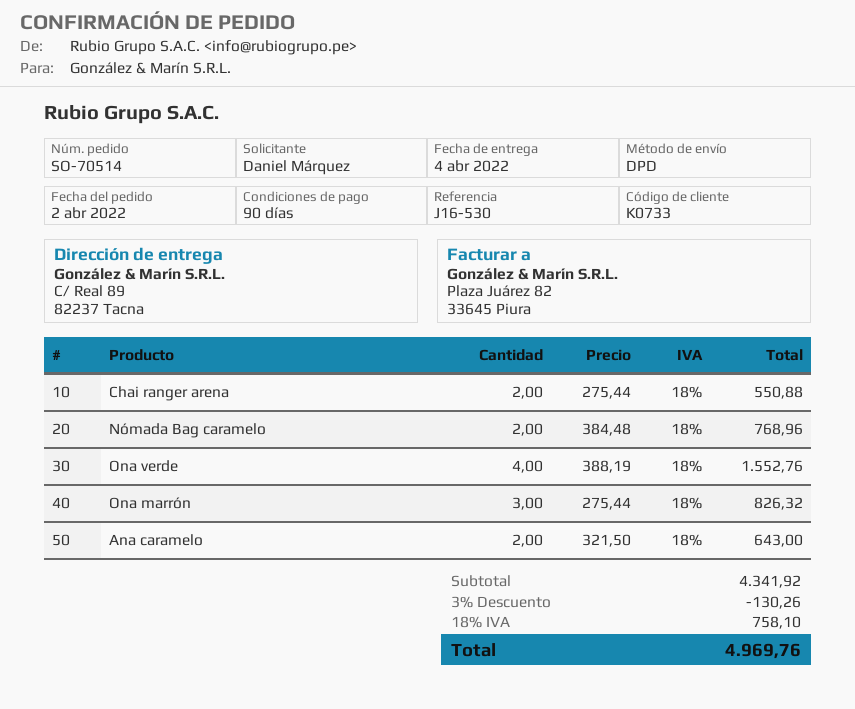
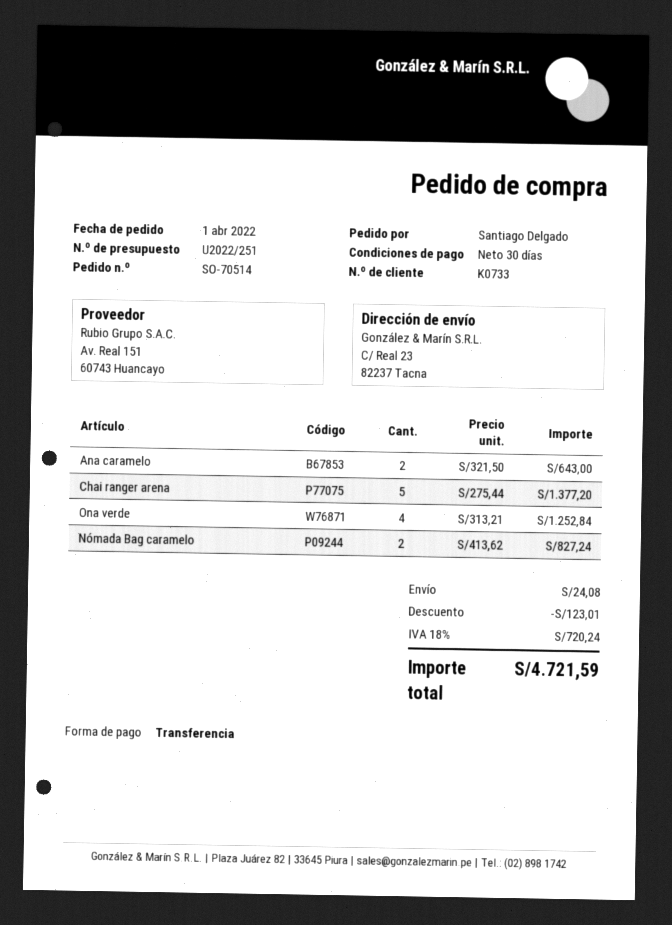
order date: 2022-04-02 -> 2022-04-01
payment terms: 90 days -> 30 days
ordered by: Daniel Márquez -> Santiago Delgado
ship to: C/ Real 89, 82237 Tacna -> C/ Real 23, 82237 Tacna
Chai ranger arena: 2 x 275.44 = 550.88 -> 5 x 275.44 = 1377.20
Nómada Bag caramelo: 2 x 384.48 = 768.96 -> 2 x 413.62 = 827.24
Ona verde: 4 x 388.19 = 1552.76 -> 4 x 313.21 = 1252.84
Ona marrón: 3 x 275.44 = 826.32 -> none
discount: 130.26 -> 123.01
shipping: none -> 24.08
tax: 18% = 758.10 -> 18% = 720.24
total: 4969.76 -> 4721.59

